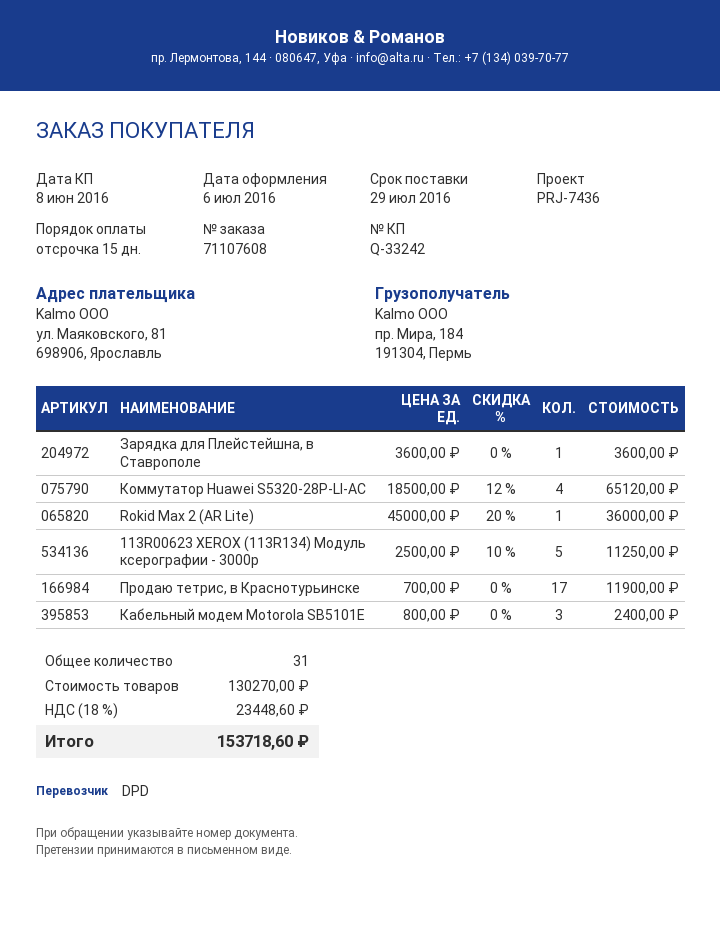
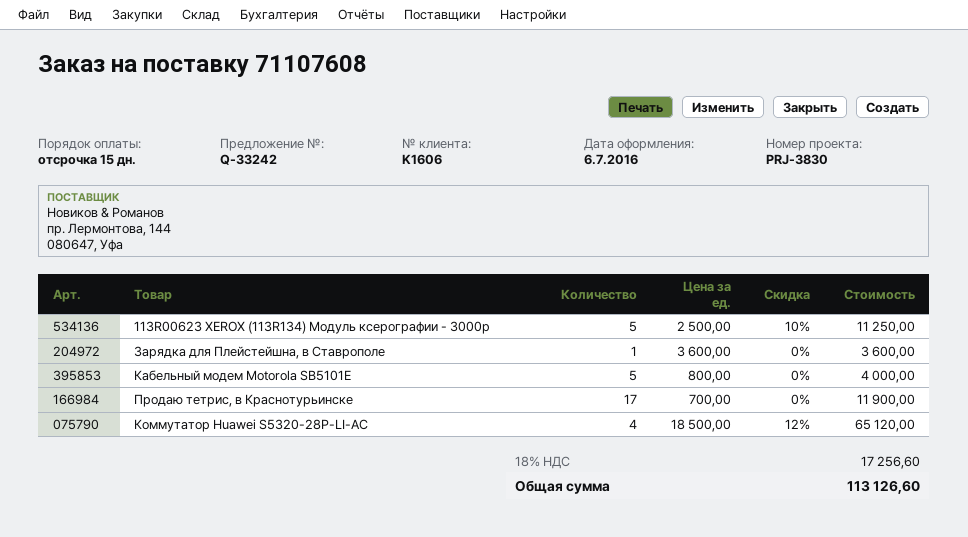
reference: PRJ-7436 -> PRJ-3830
Rokid Max 2 (AR Lite): 1 x 45000.00 - 20% = 36000.00 -> none
Кабельный модем Motorola SB5101E: 3 x 800.00 = 2400.00 -> 5 x 800.00 = 4000.00
tax: 18% = 23448.60 -> 18% = 17256.60
total: 153718.60 -> 113126.60

